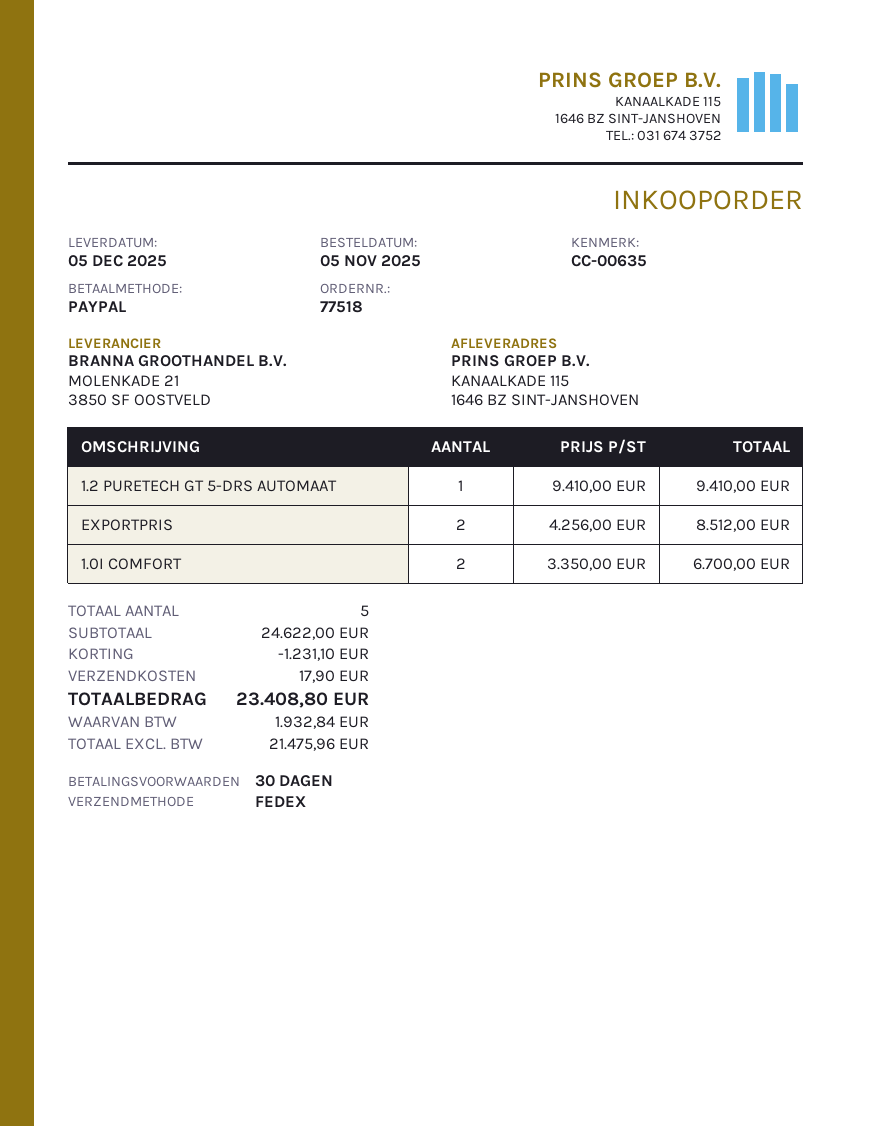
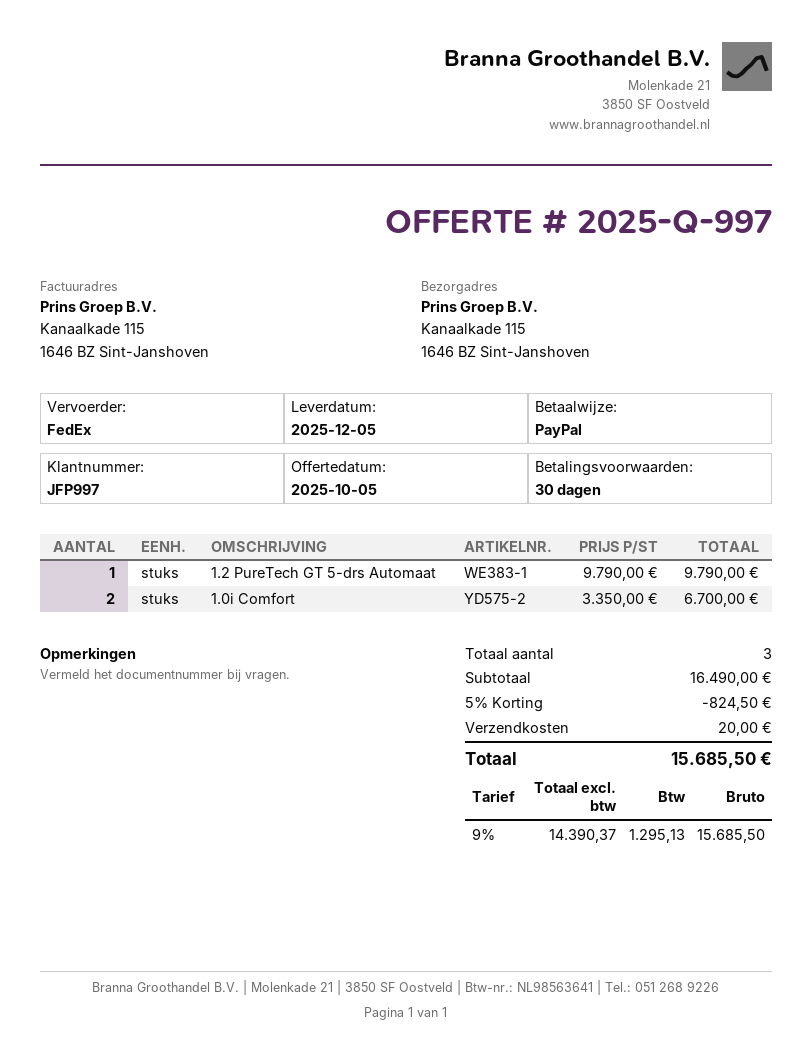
1.2 PURETECH GT 5-DRS AUTOMAAT: 1 x 9410.00 = 9410.00 -> 1 x 9790.00 = 9790.00
EXPORTPRIS: 2 x 4256.00 = 8512.00 -> none
total quantity: 5 -> 3
subtotal: 24622.00 -> 16490.00
discount: 1231.10 -> 824.50
shipping: 17.90 -> 20.00
net: 21475.96 -> 14390.37
tax: 1932.84 -> 1295.13
total: 23408.80 -> 15685.50

